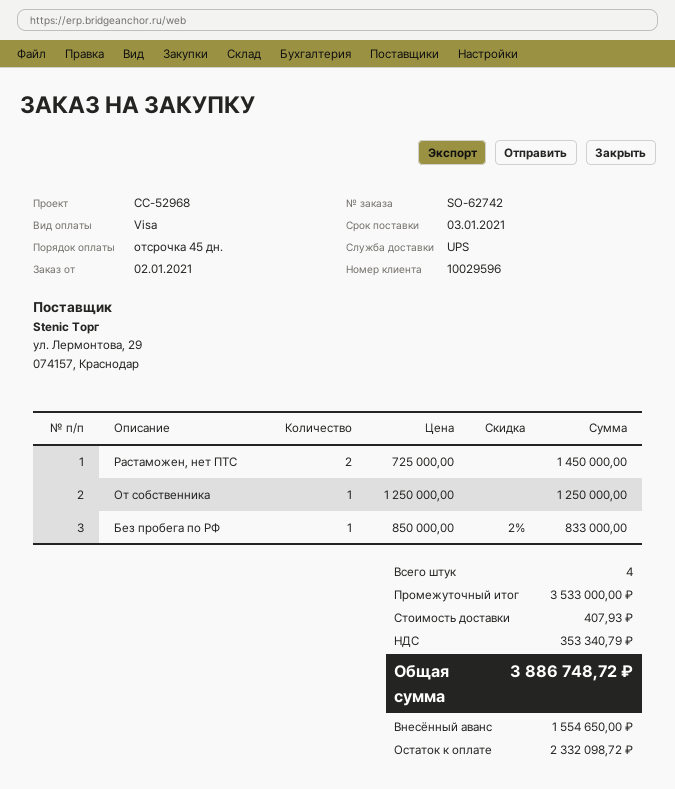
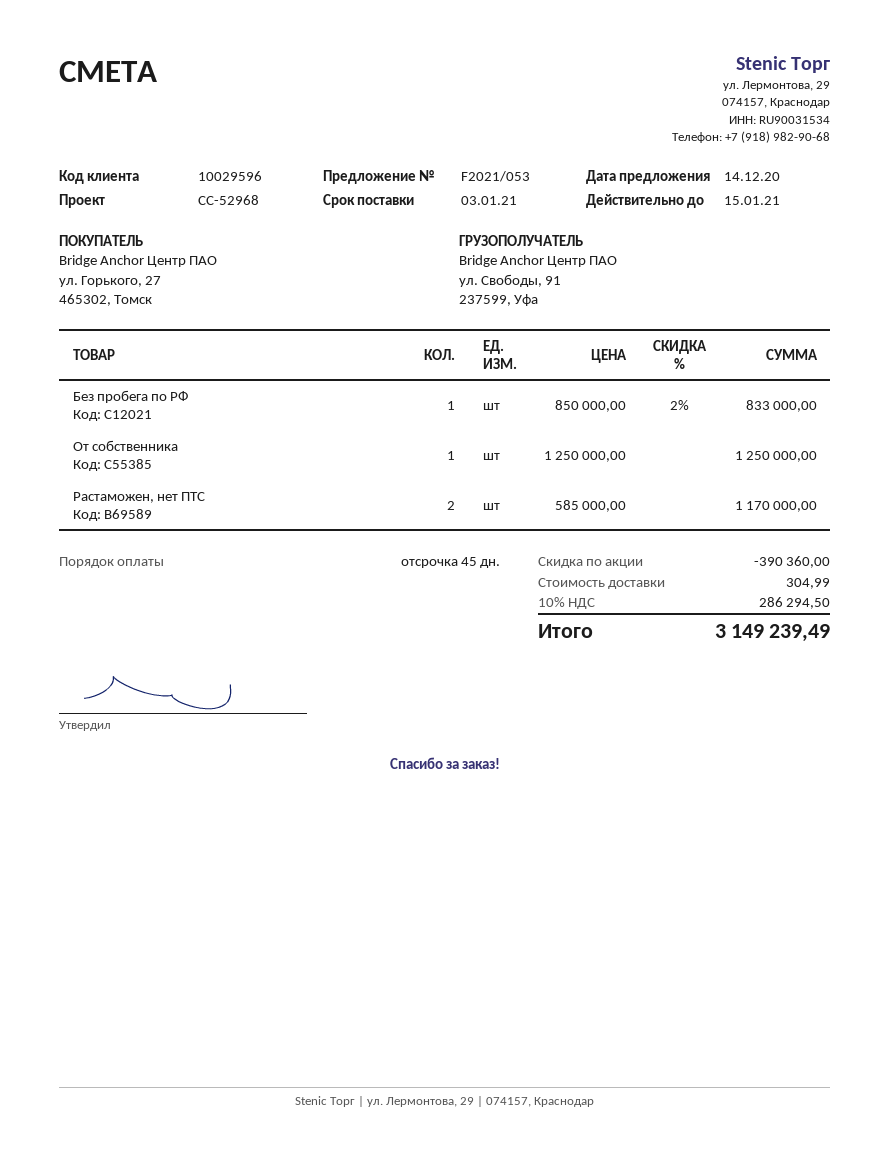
Растаможен, нет ПТС: 2 x 725000.00 = 1450000.00 -> 2 x 585000.00 = 1170000.00
discount: none -> 390360.00
shipping: 407.93 -> 304.99
tax: 353340.79 -> 286294.50
total: 3886748.72 -> 3149239.49

